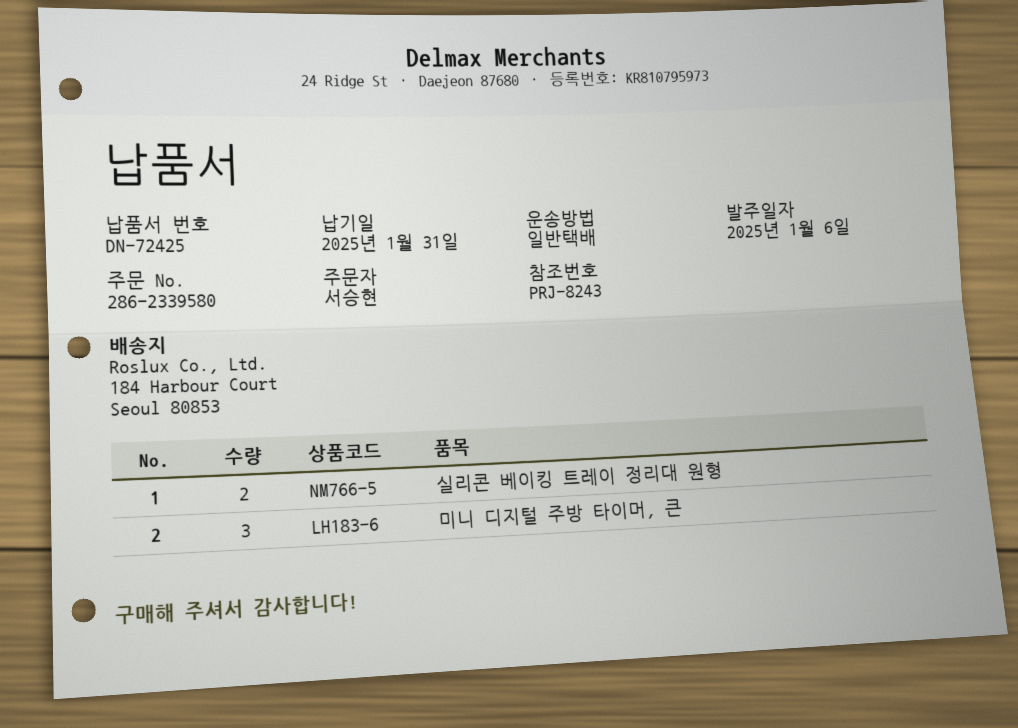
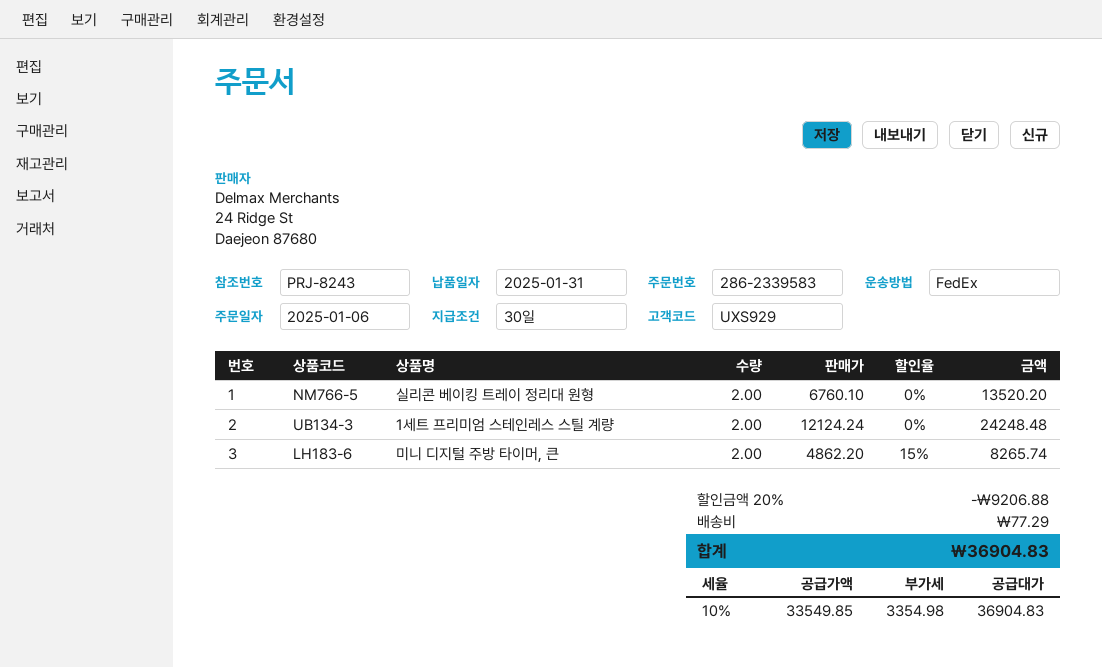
order number: 286-2339580 -> 286-2339583
shipping method: standard -> FedEx
미니 디지털 주방 타이머, 큰: 3 -> 2
1세트 프리미엄 스테인레스 스틸 계량: none -> 2

